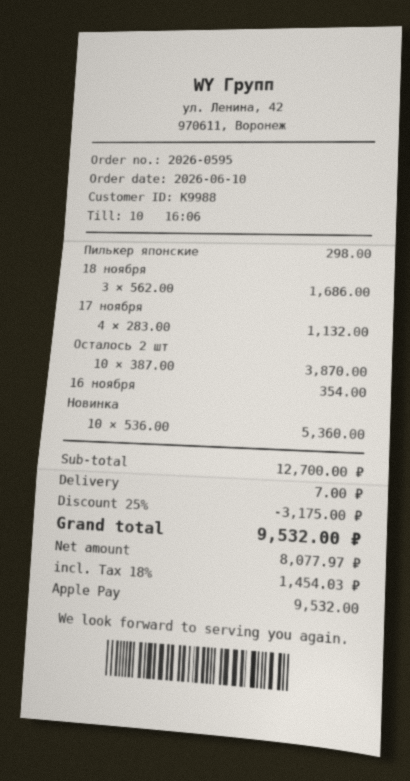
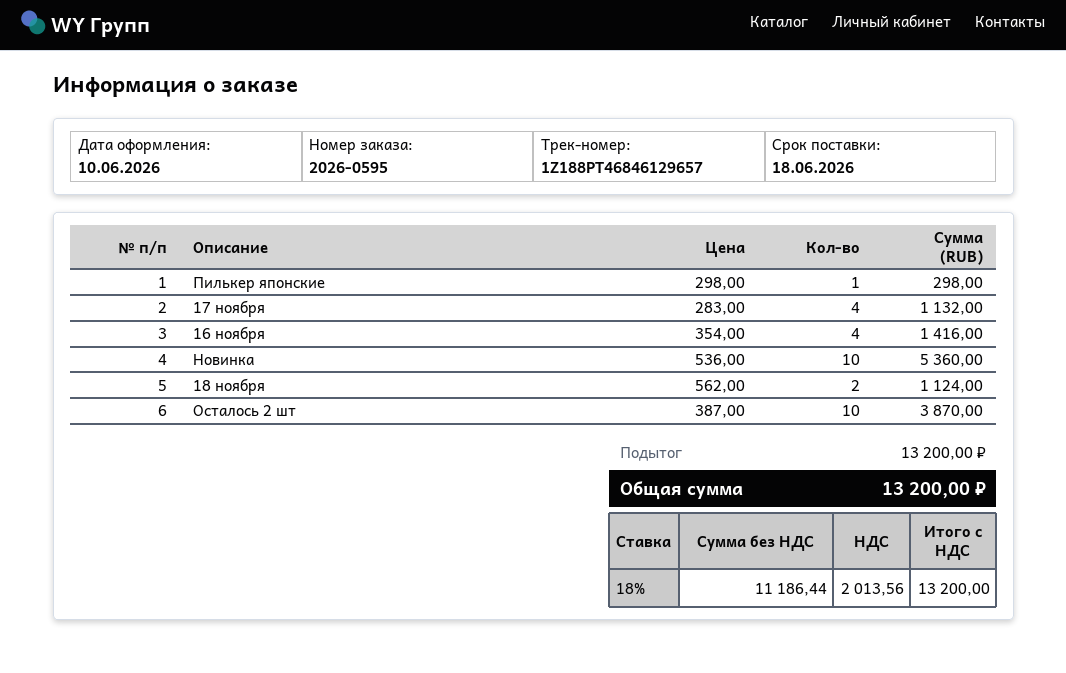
18 ноября: 3 x 562.00 = 1686.00 -> 2 x 562.00 = 1124.00
16 ноября: 1 x 354.00 = 354.00 -> 4 x 354.00 = 1416.00
subtotal: 12700.00 -> 13200.00
discount: 25% = 3175.00 -> none
shipping: 7.00 -> none
net: 8077.97 -> 11186.44
tax: 18% = 1454.03 -> 18% = 2013.56
total: 9532.00 -> 13200.00

